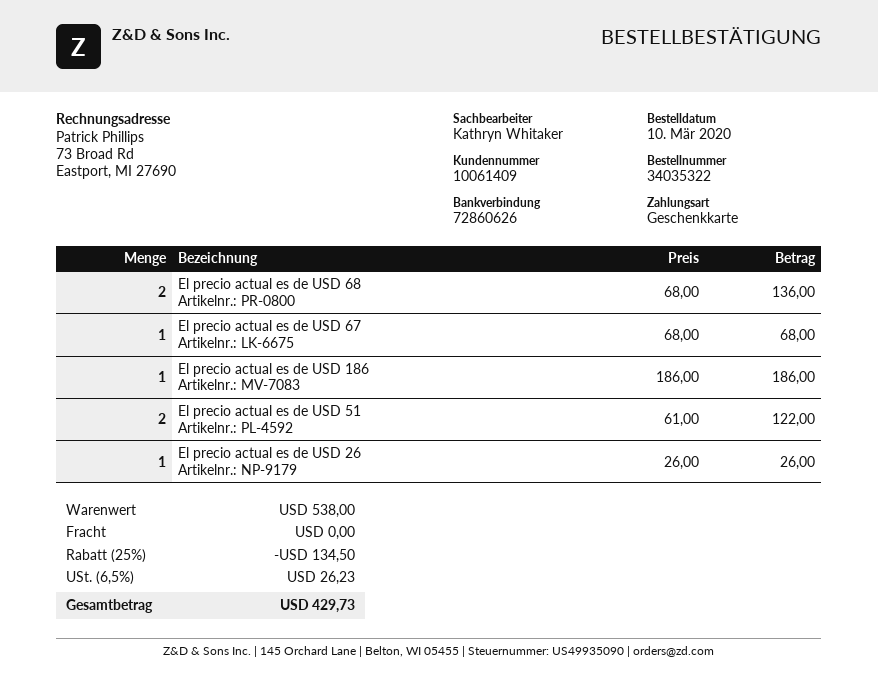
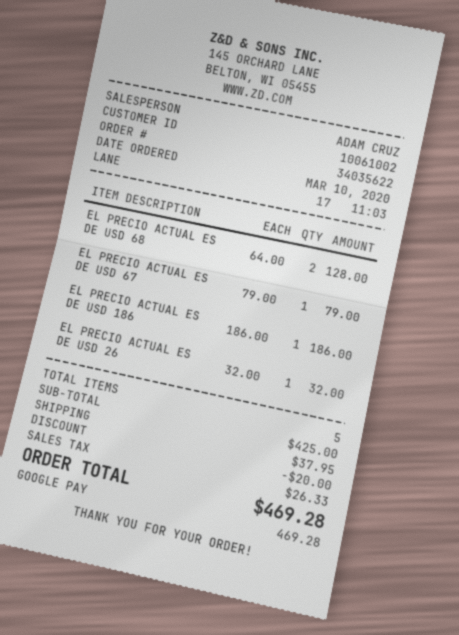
order number: 34035322 -> 34035622
customer number: 10061409 -> 10061002
sales rep: Kathryn Whitaker -> ADAM CRUZ
payment method: gift card -> Google Pay
El precio actual es de USD 68: 2 x 68.00 = 136.00 -> 2 x 64.00 = 128.00
El precio actual es de USD 67: 1 x 68.00 = 68.00 -> 1 x 79.00 = 79.00
El precio actual es de USD 51: 2 x 61.00 = 122.00 -> none
El precio actual es de USD 26: 1 x 26.00 = 26.00 -> 1 x 32.00 = 32.00
subtotal: 538.00 -> 425.00
discount: 134.50 -> 20.00
shipping: 0.00 -> 37.95
tax: 26.23 -> 26.33
total: 429.73 -> 469.28

